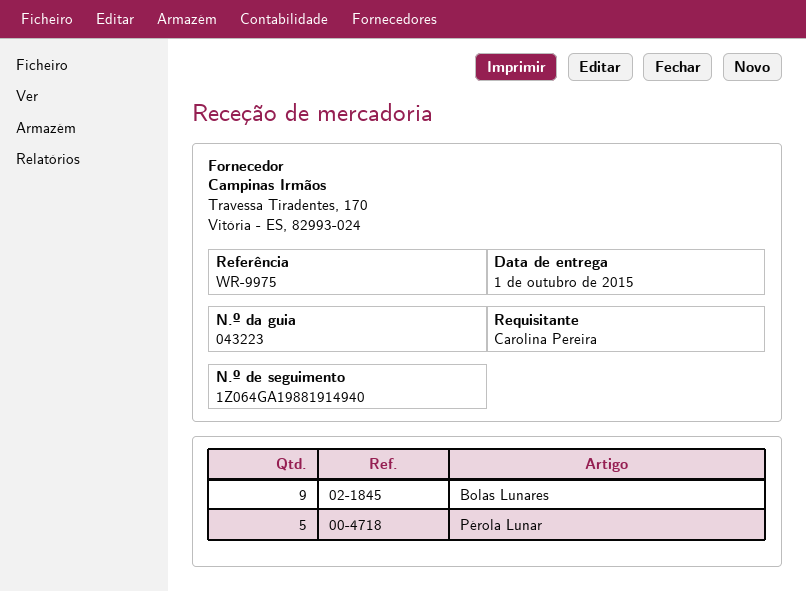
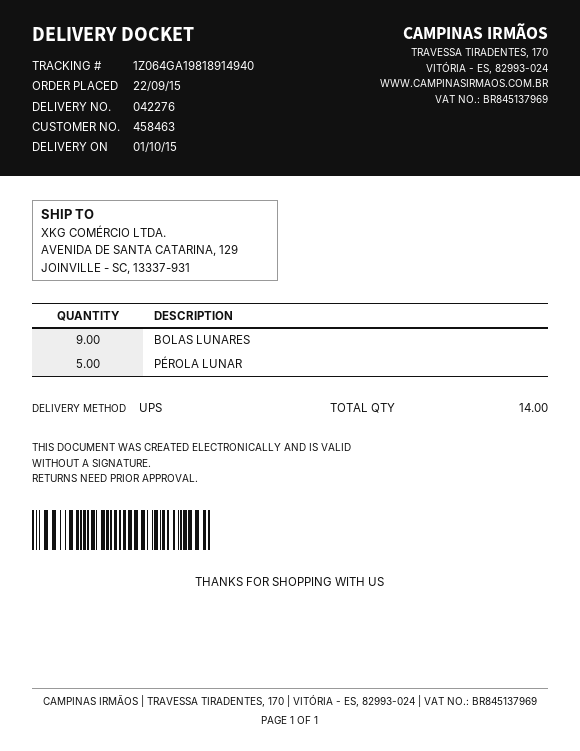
delivery note number: 043223 -> 042276
tracking number: 1Z064GA19881914940 -> 1Z064GA19818914940

